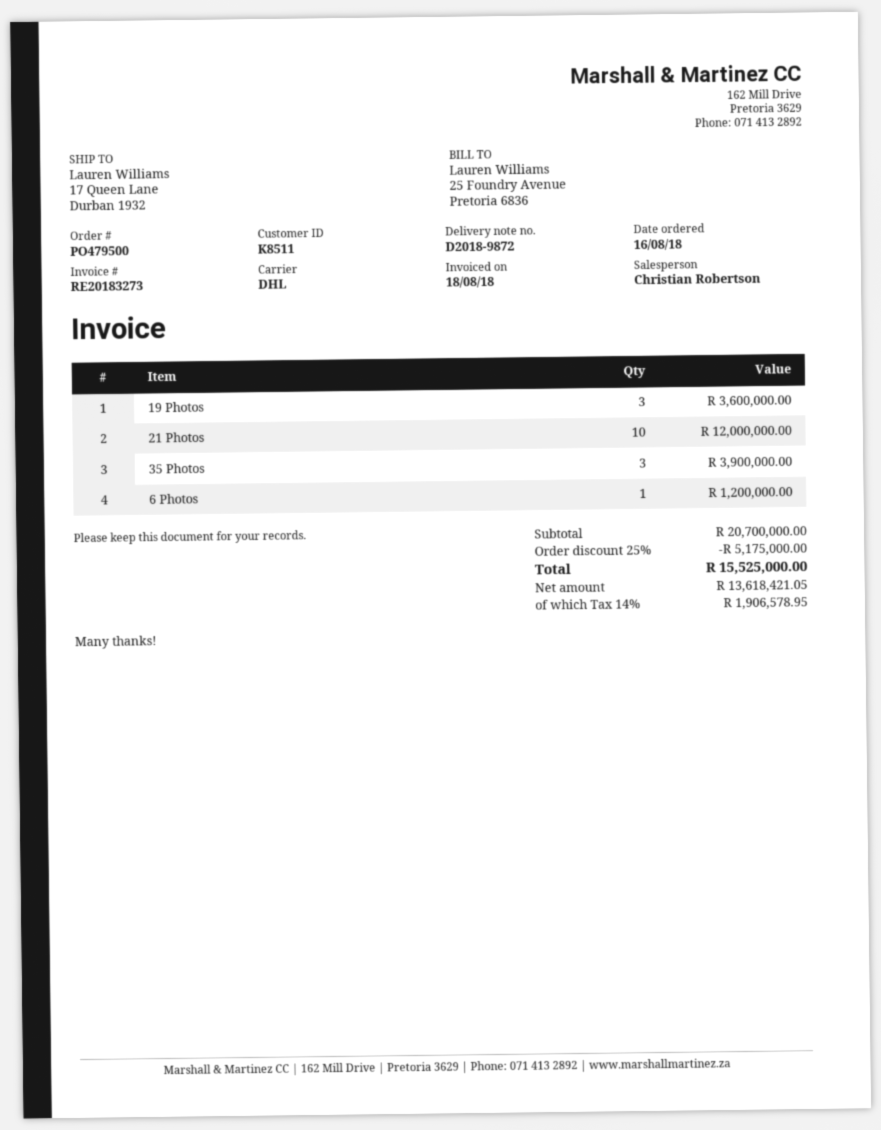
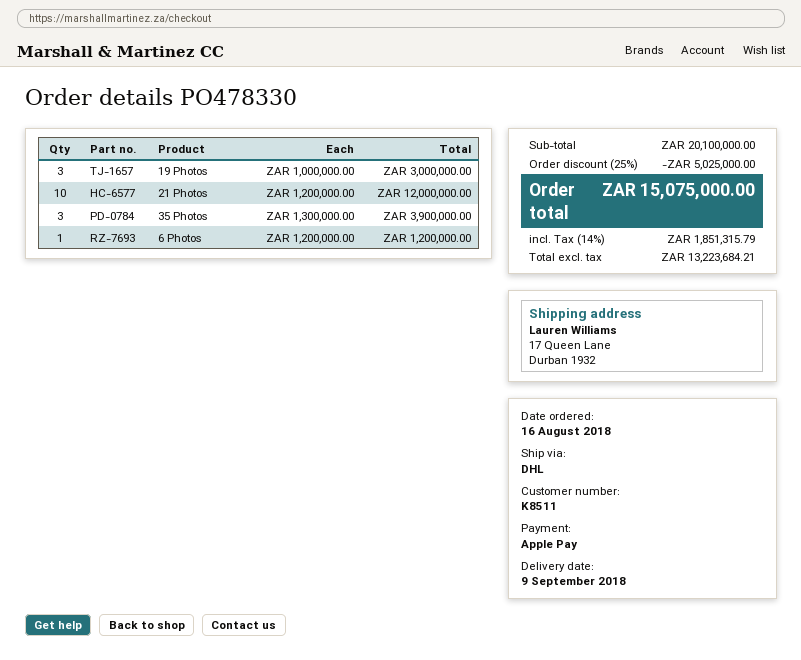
order number: PO479500 -> PO478330
19 Photos: 3 for 3600000.00 -> 3 for 3000000.00
subtotal: 20700000.00 -> 20100000.00
discount: 25% = 5175000.00 -> 25% = 5025000.00
net: 13618421.05 -> 13223684.21
tax: 14% = 1906578.95 -> 14% = 1851315.79
total: 15525000.00 -> 15075000.00

